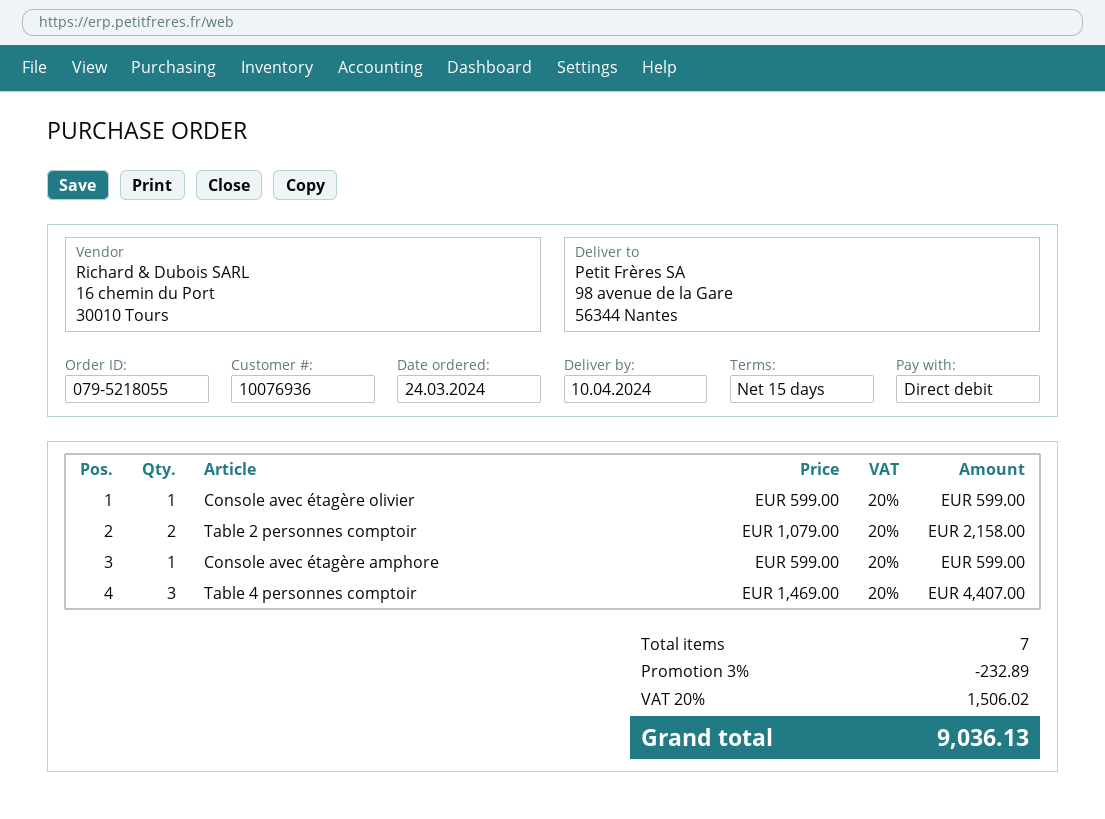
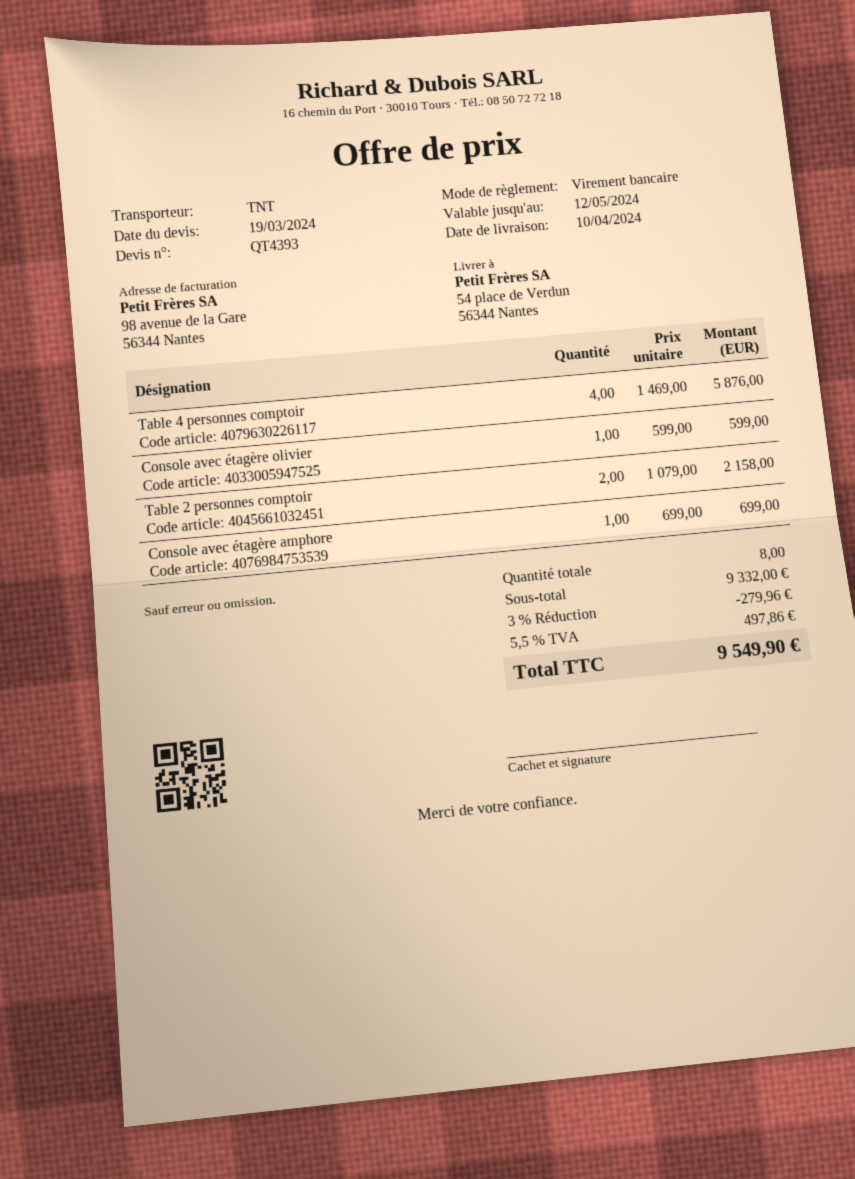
payment method: direct debit -> bank transfer
ship to: 98 avenue de la Gare, 56344 Nantes -> 54 place de Verdun, 56344 Nantes
Console avec étagère amphore: 1 x 599.00 = 599.00 -> 1 x 699.00 = 699.00
Table 4 personnes comptoir: 3 x 1469.00 = 4407.00 -> 4 x 1469.00 = 5876.00
total quantity: 7 -> 8
discount: 3% = 232.89 -> 3% = 279.96
tax: 20% = 1506.02 -> 5.5% = 497.86
total: 9036.13 -> 9549.90

